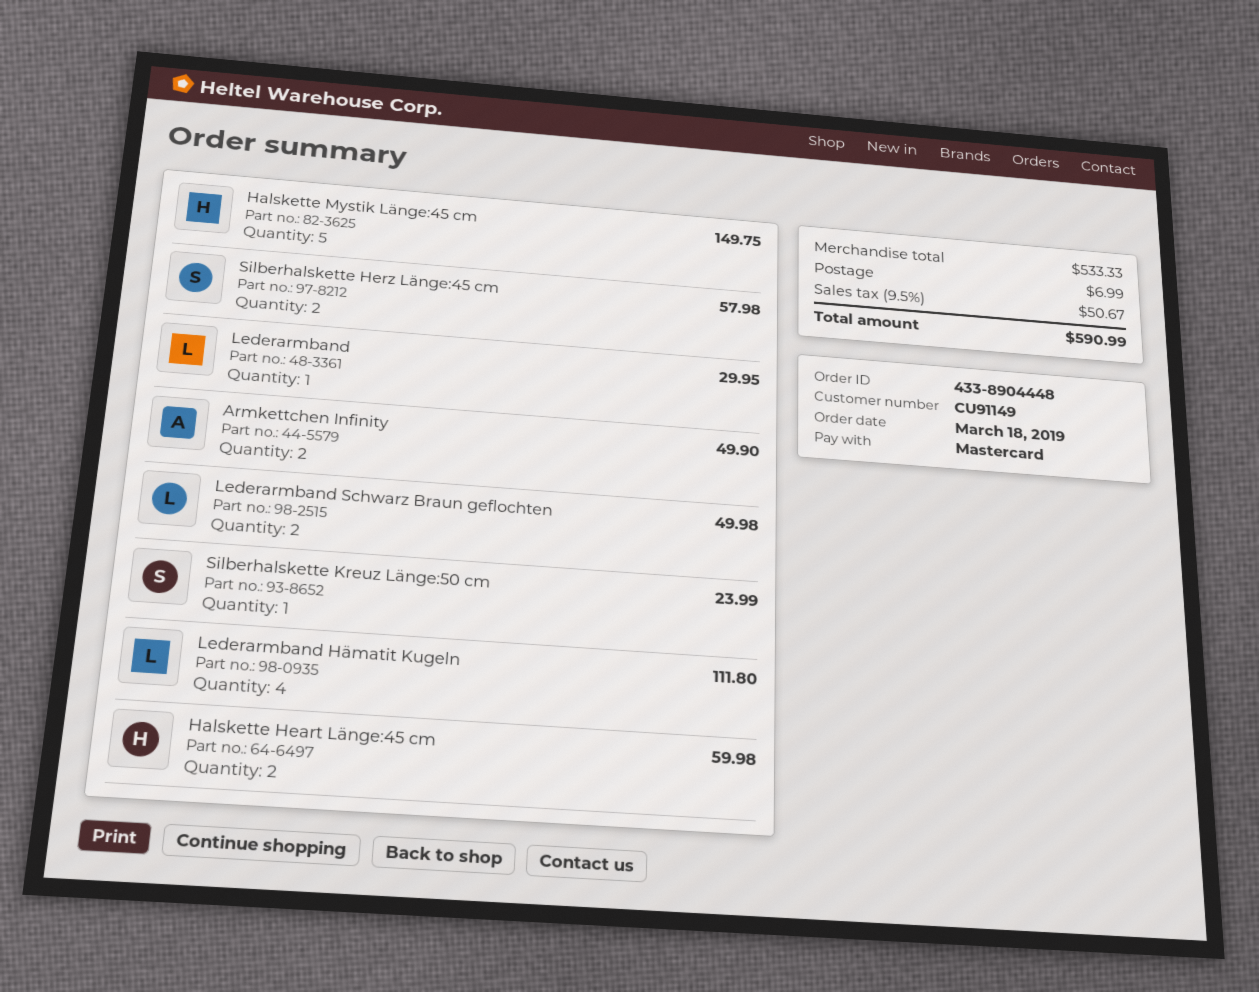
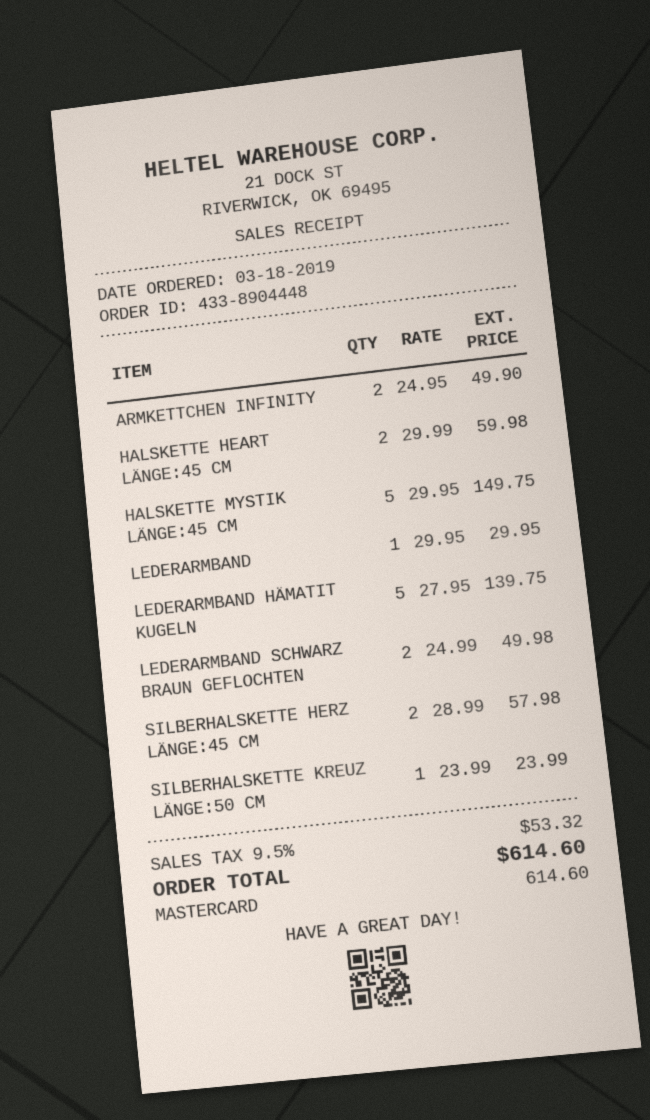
Lederarmband Hämatit Kugeln: 4 for 111.80 -> 5 for 139.75
shipping: 6.99 -> none
tax: 9.5% = 50.67 -> 9.5% = 53.32
total: 590.99 -> 614.60

